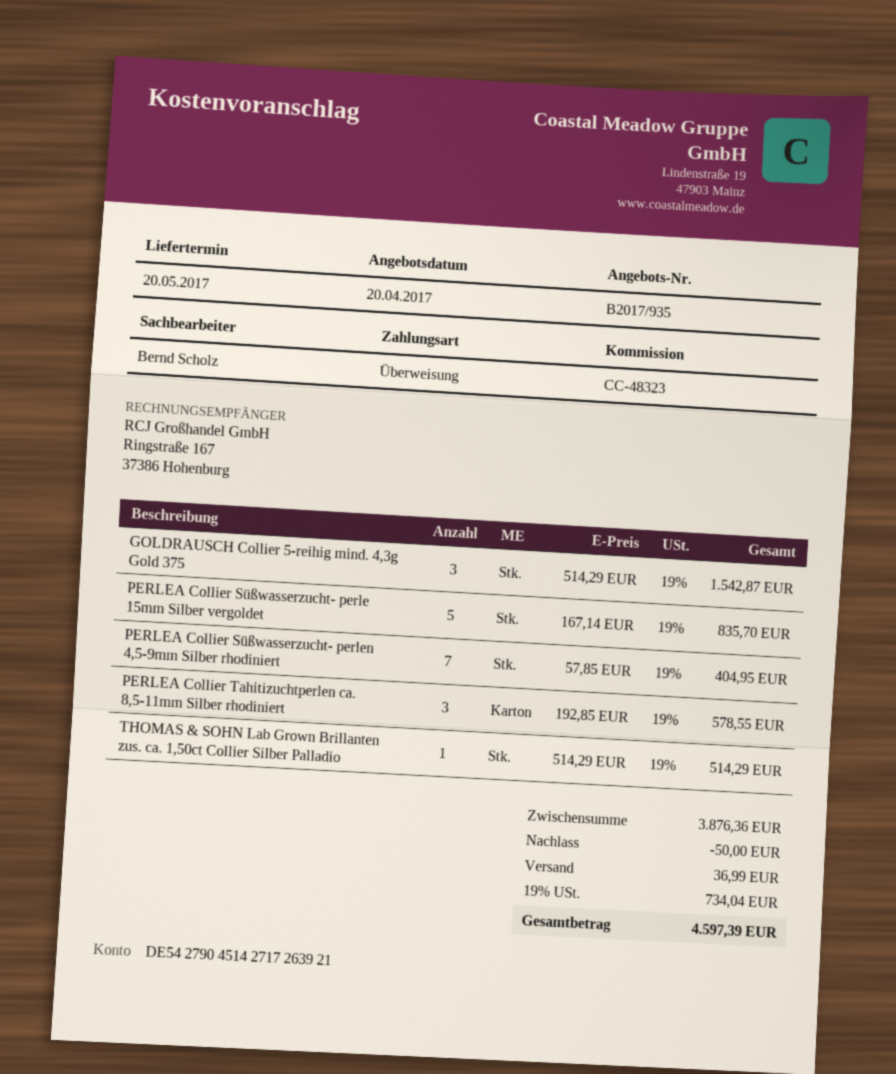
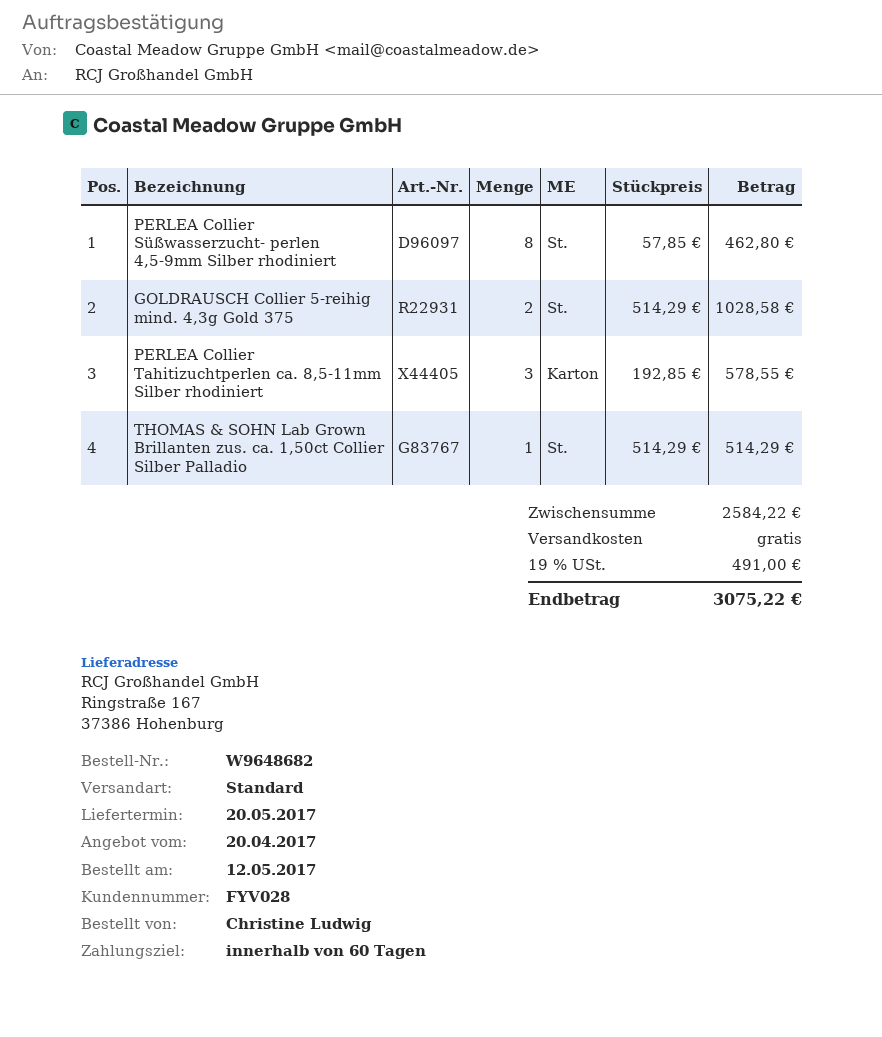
GOLDRAUSCH Collier 5-reihig mind. 4,3g Gold 375: 3 x 514.29 = 1542.87 -> 2 x 514.29 = 1028.58
PERLEA Collier Süßwasserzucht- perle 15mm Silber vergoldet: 5 x 167.14 = 835.70 -> none
PERLEA Collier Süßwasserzucht- perlen 4,5-9mm Silber rhodiniert: 7 x 57.85 = 404.95 -> 8 x 57.85 = 462.80
subtotal: 3876.36 -> 2584.22
discount: 50.00 -> none
shipping: 36.99 -> 0.00
tax: 19% = 734.04 -> 19% = 491.00
total: 4597.39 -> 3075.22

